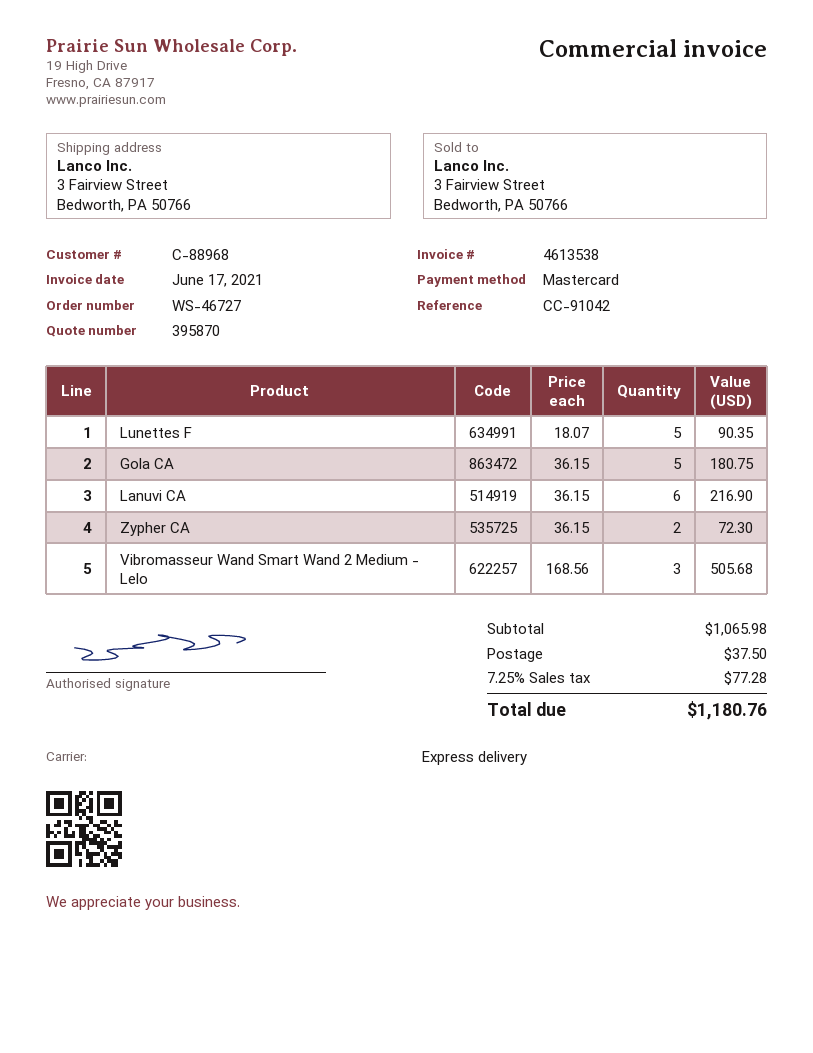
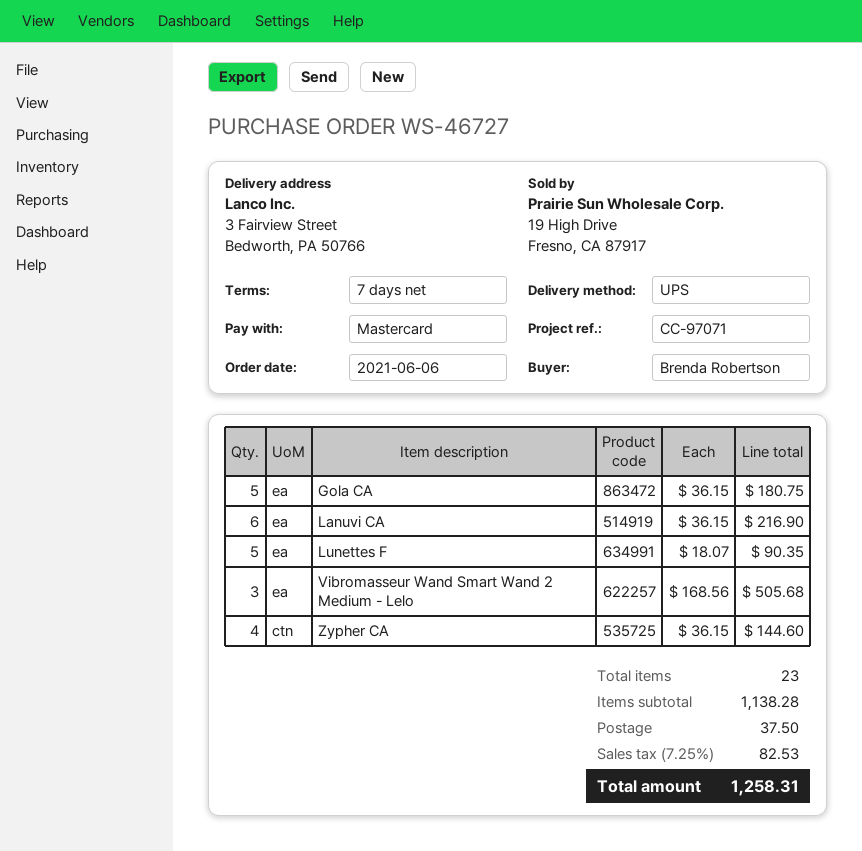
reference: CC-91042 -> CC-97071
shipping method: express -> UPS
Zypher CA: 2 x 36.15 = 72.30 -> 4 x 36.15 = 144.60
subtotal: 1065.98 -> 1138.28
tax: 7.25% = 77.28 -> 7.25% = 82.53
total: 1180.76 -> 1258.31

